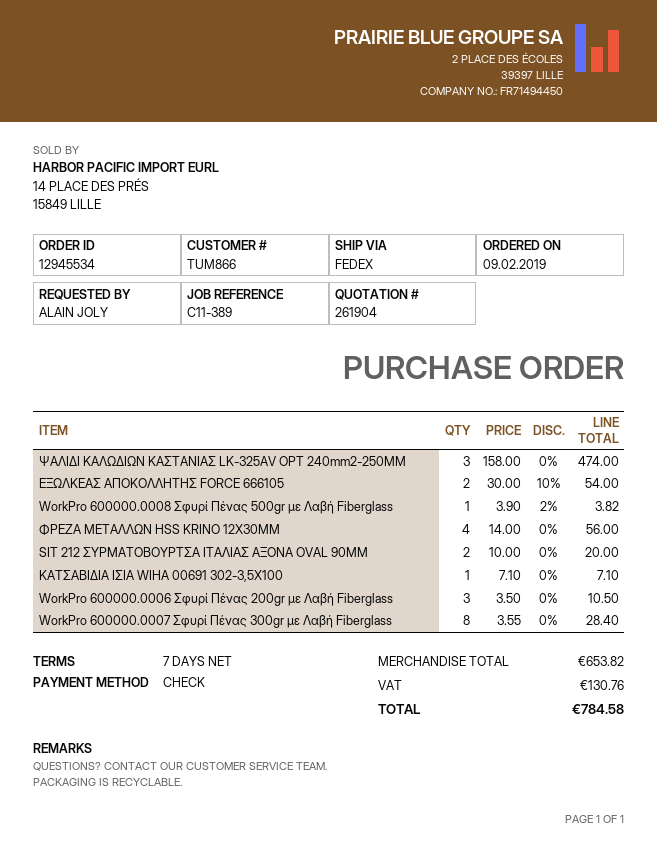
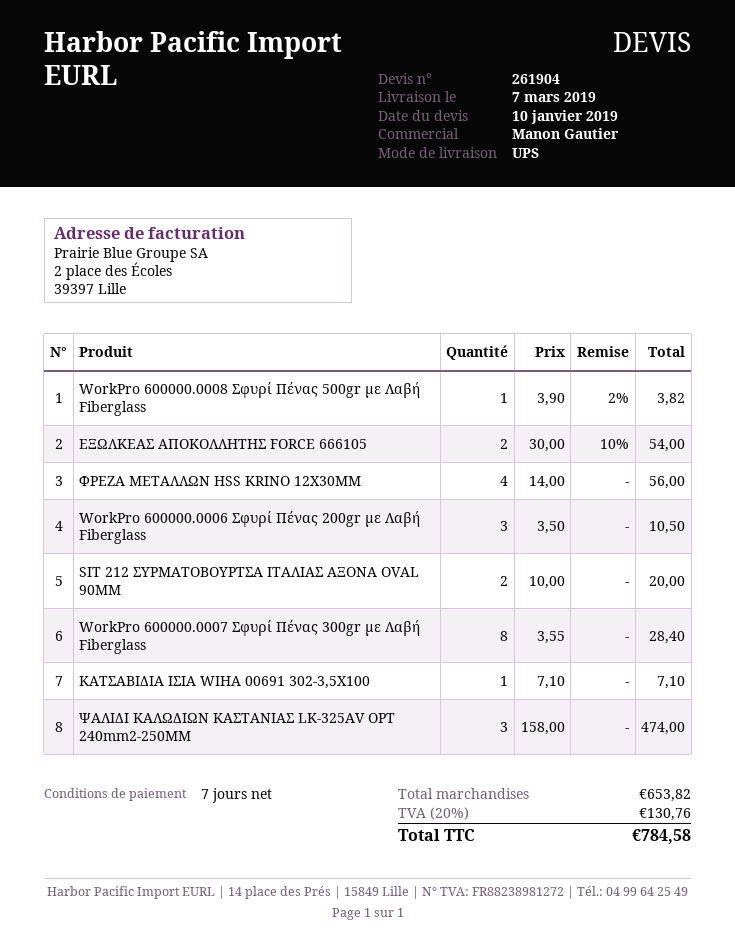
shipping method: FedEx -> UPS

